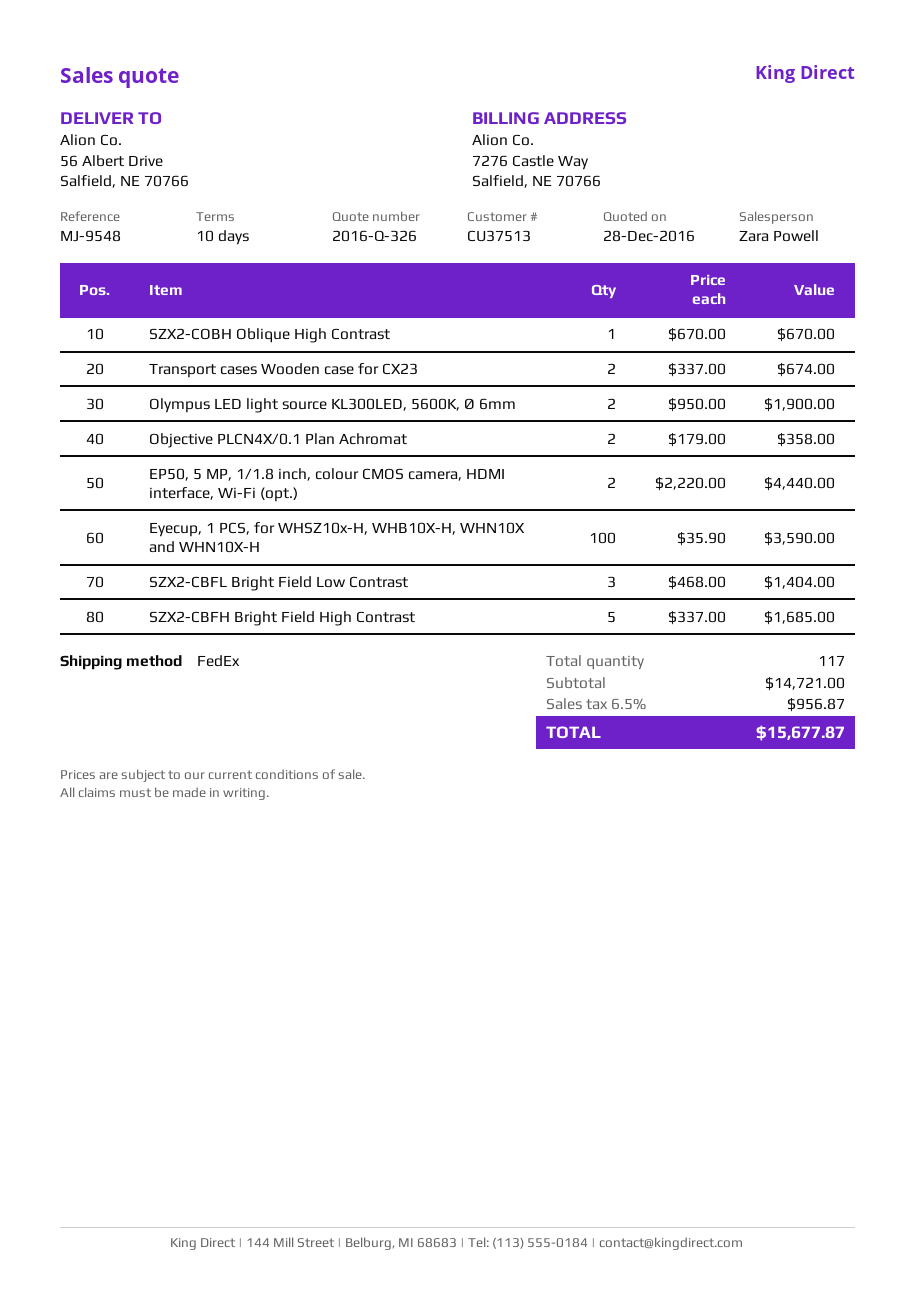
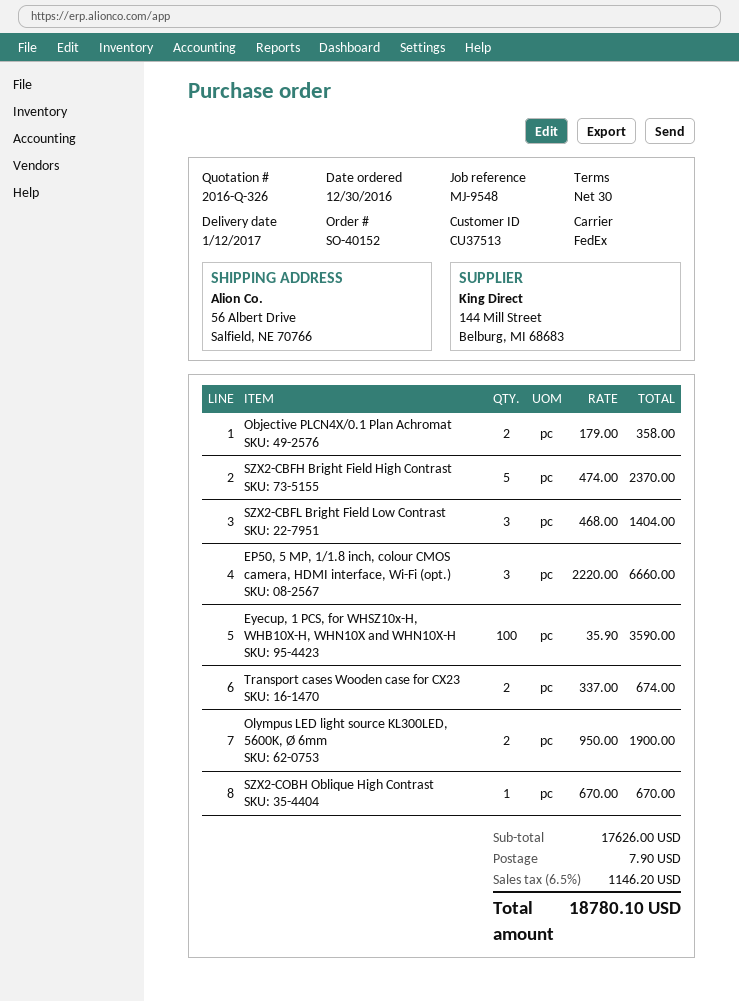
payment terms: 10 days -> 30 days
EP50, 5 MP, 1/1.8 inch, colour CMOS camera, HDMI interface, Wi-Fi (opt.): 2 x 2220.00 = 4440.00 -> 3 x 2220.00 = 6660.00
SZX2-CBFH Bright Field High Contrast: 5 x 337.00 = 1685.00 -> 5 x 474.00 = 2370.00
subtotal: 14721.00 -> 17626.00
shipping: none -> 7.90
tax: 6.5% = 956.87 -> 6.5% = 1146.20
total: 15677.87 -> 18780.10

